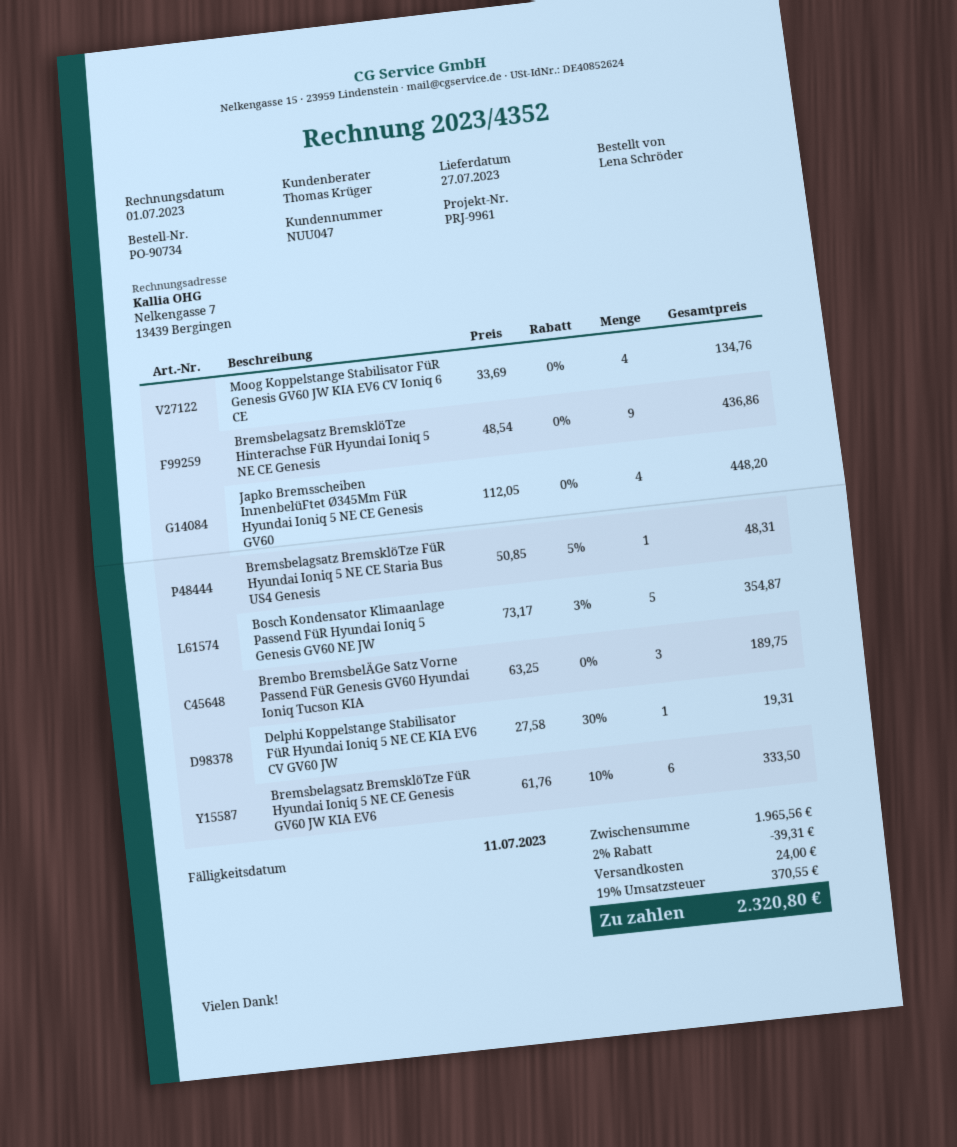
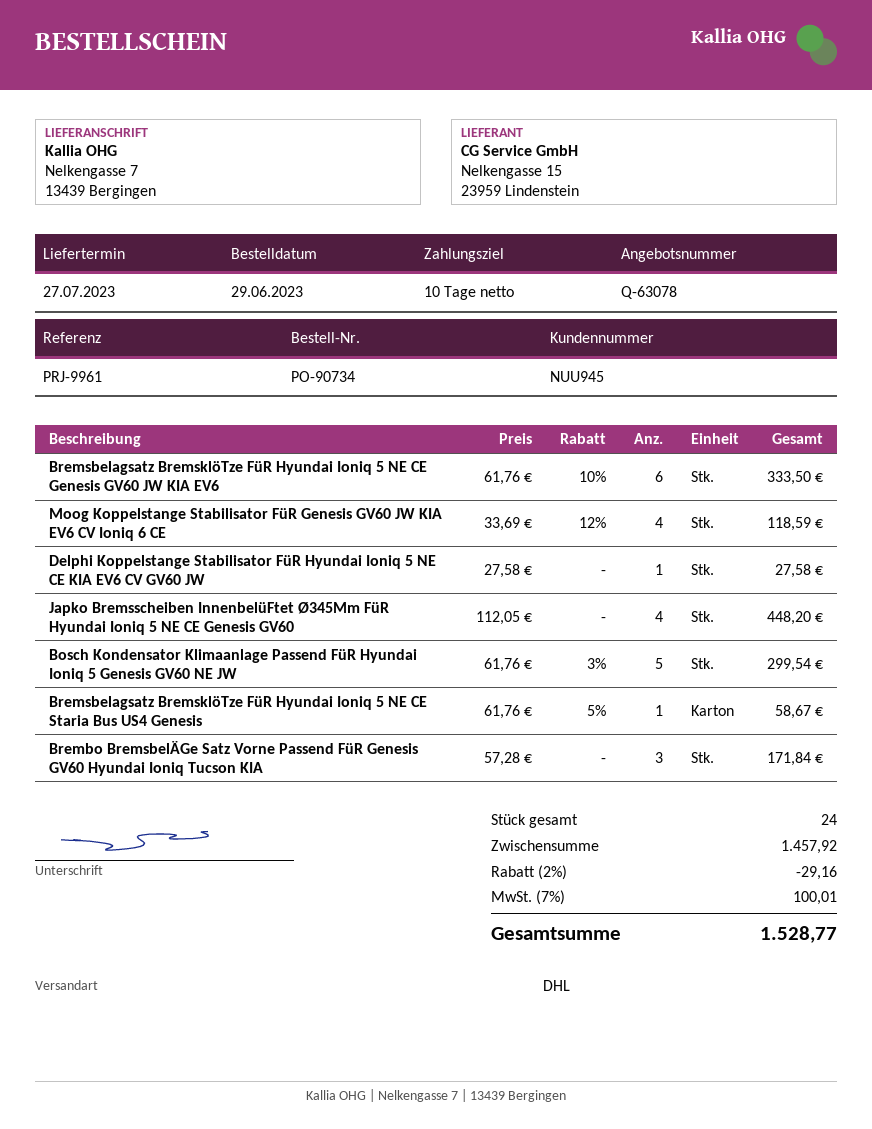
customer number: NUU047 -> NUU945
Moog Koppelstange Stabilisator FüR Genesis GV60 JW KIA EV6 CV Ioniq 6 CE: 4 x 33.69 = 134.76 -> 4 x 33.69 - 12% = 118.59
Bremsbelagsatz BremsklöTze Hinterachse FüR Hyundai Ioniq 5 NE CE Genesis: 9 x 48.54 = 436.86 -> none
Bremsbelagsatz BremsklöTze FüR Hyundai Ioniq 5 NE CE Staria Bus US4 Genesis: 1 x 50.85 - 5% = 48.31 -> 1 x 61.76 - 5% = 58.67
Bosch Kondensator Klimaanlage Passend FüR Hyundai Ioniq 5 Genesis GV60 NE JW: 5 x 73.17 - 3% = 354.87 -> 5 x 61.76 - 3% = 299.54
Brembo BremsbelÄGe Satz Vorne Passend FüR Genesis GV60 Hyundai Ioniq Tucson KIA: 3 x 63.25 = 189.75 -> 3 x 57.28 = 171.84
Delphi Koppelstange Stabilisator FüR Hyundai Ioniq 5 NE CE KIA EV6 CV GV60 JW: 1 x 27.58 - 30% = 19.31 -> 1 x 27.58 = 27.58
subtotal: 1965.56 -> 1457.92
discount: 2% = 39.31 -> 2% = 29.16
shipping: 24.00 -> none
tax: 19% = 370.55 -> 7% = 100.01
total: 2320.80 -> 1528.77

